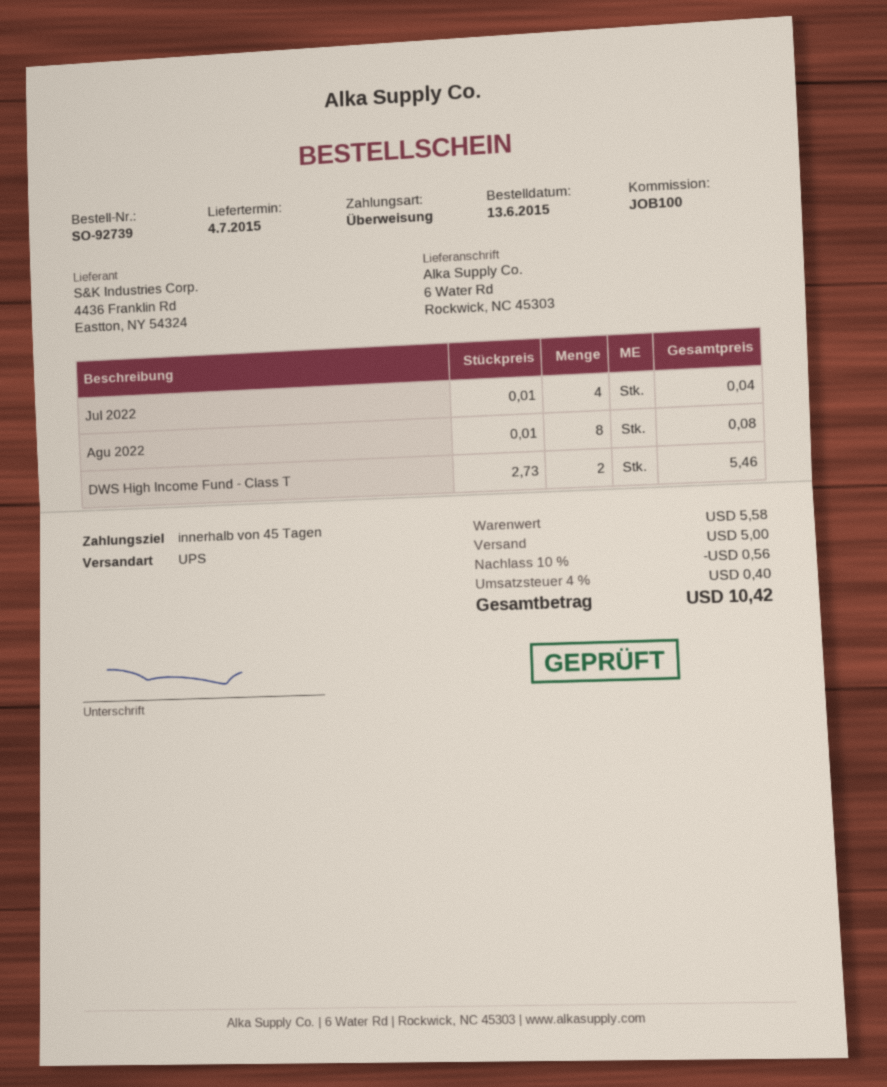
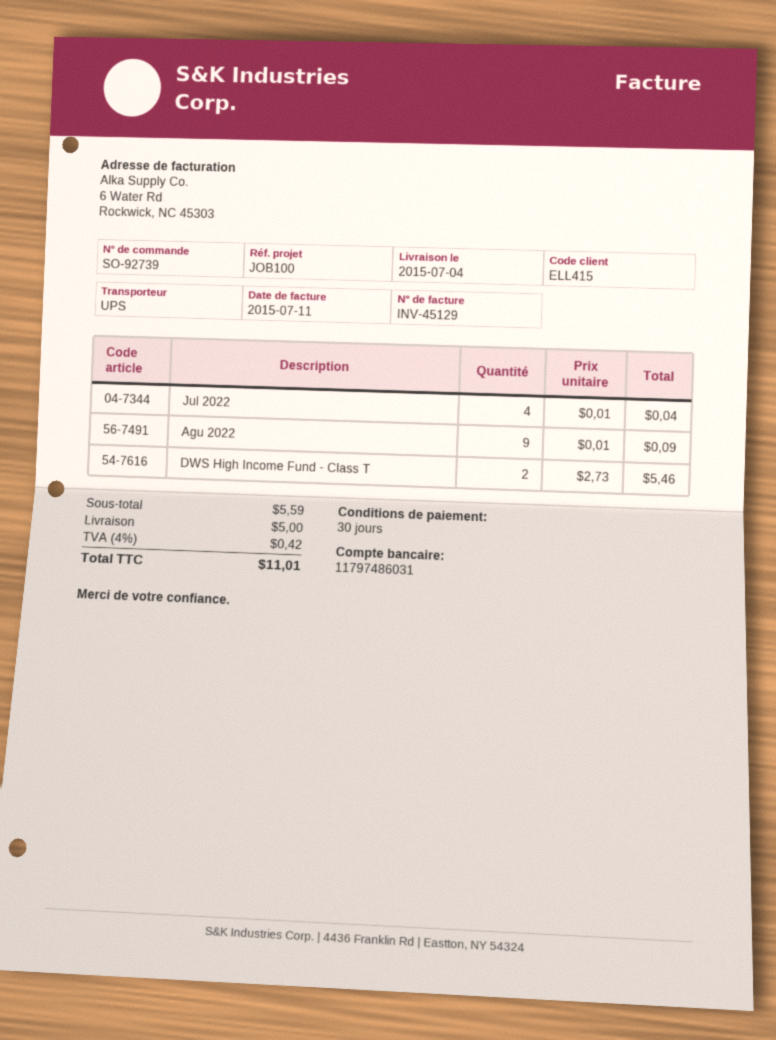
payment terms: 45 days -> 30 days
Agu 2022: 8 x 0.01 = 0.08 -> 9 x 0.01 = 0.09
subtotal: 5.58 -> 5.59
discount: 10% = 0.56 -> none
tax: 4% = 0.40 -> 4% = 0.42
total: 10.42 -> 11.01

